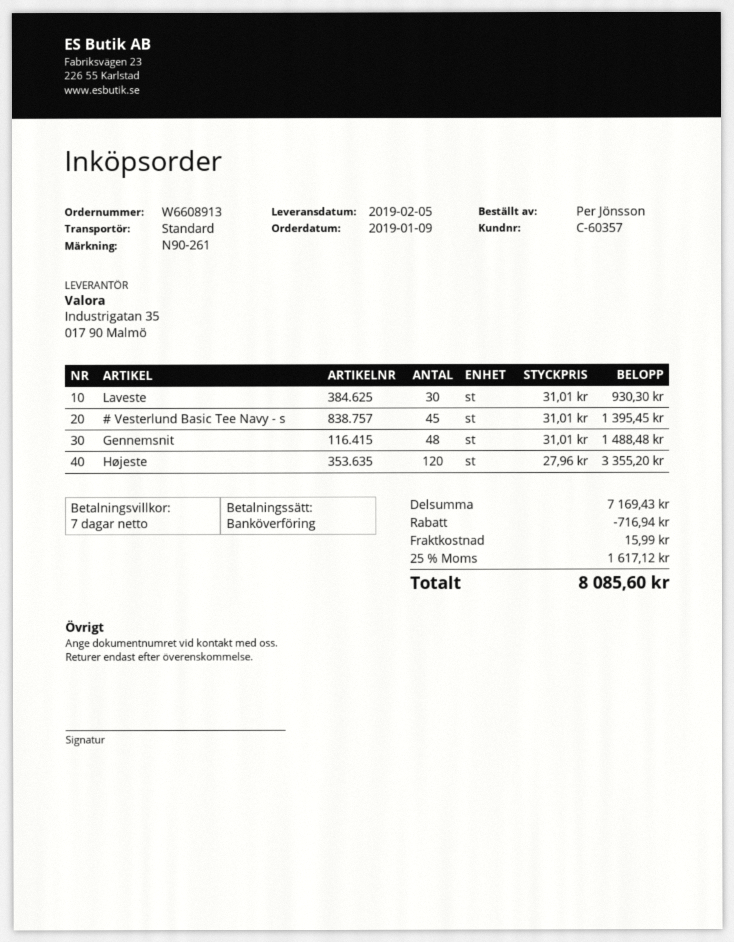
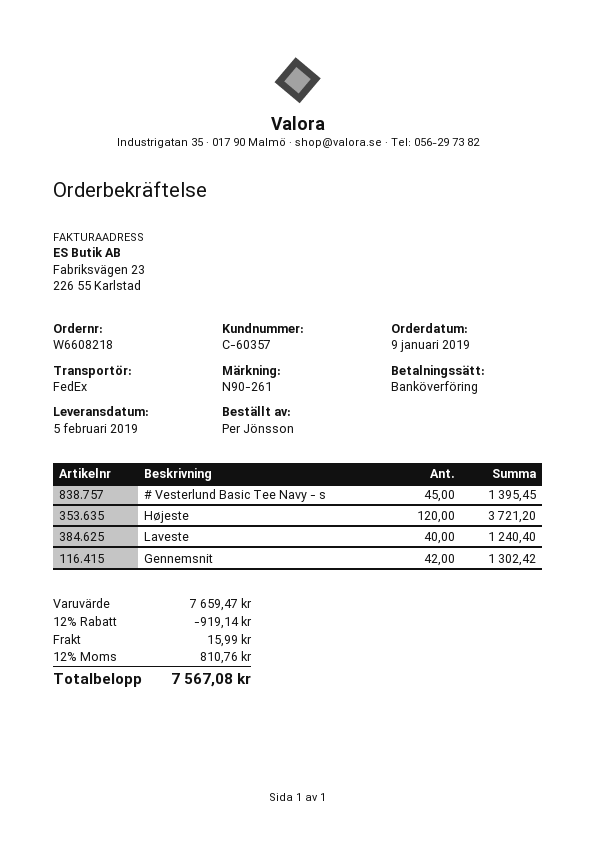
order number: W6608913 -> W6608218
shipping method: standard -> FedEx
Laveste: 30 for 930.30 -> 40 for 1240.40
Gennemsnit: 48 for 1488.48 -> 42 for 1302.42
Højeste: 120 for 3355.20 -> 120 for 3721.20
subtotal: 7169.43 -> 7659.47
discount: 716.94 -> 919.14
tax: 25% = 1617.12 -> 12% = 810.76
total: 8085.60 -> 7567.08

